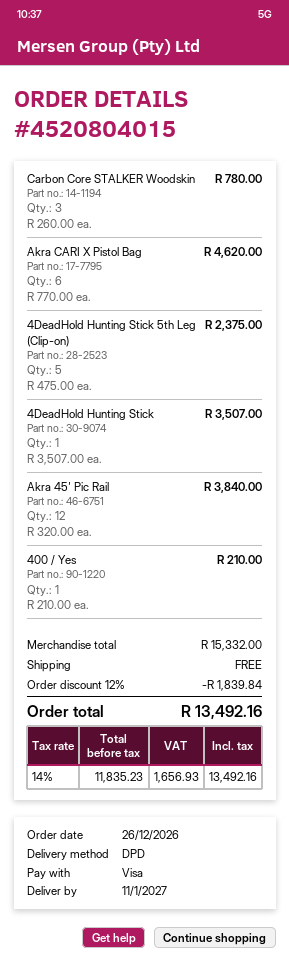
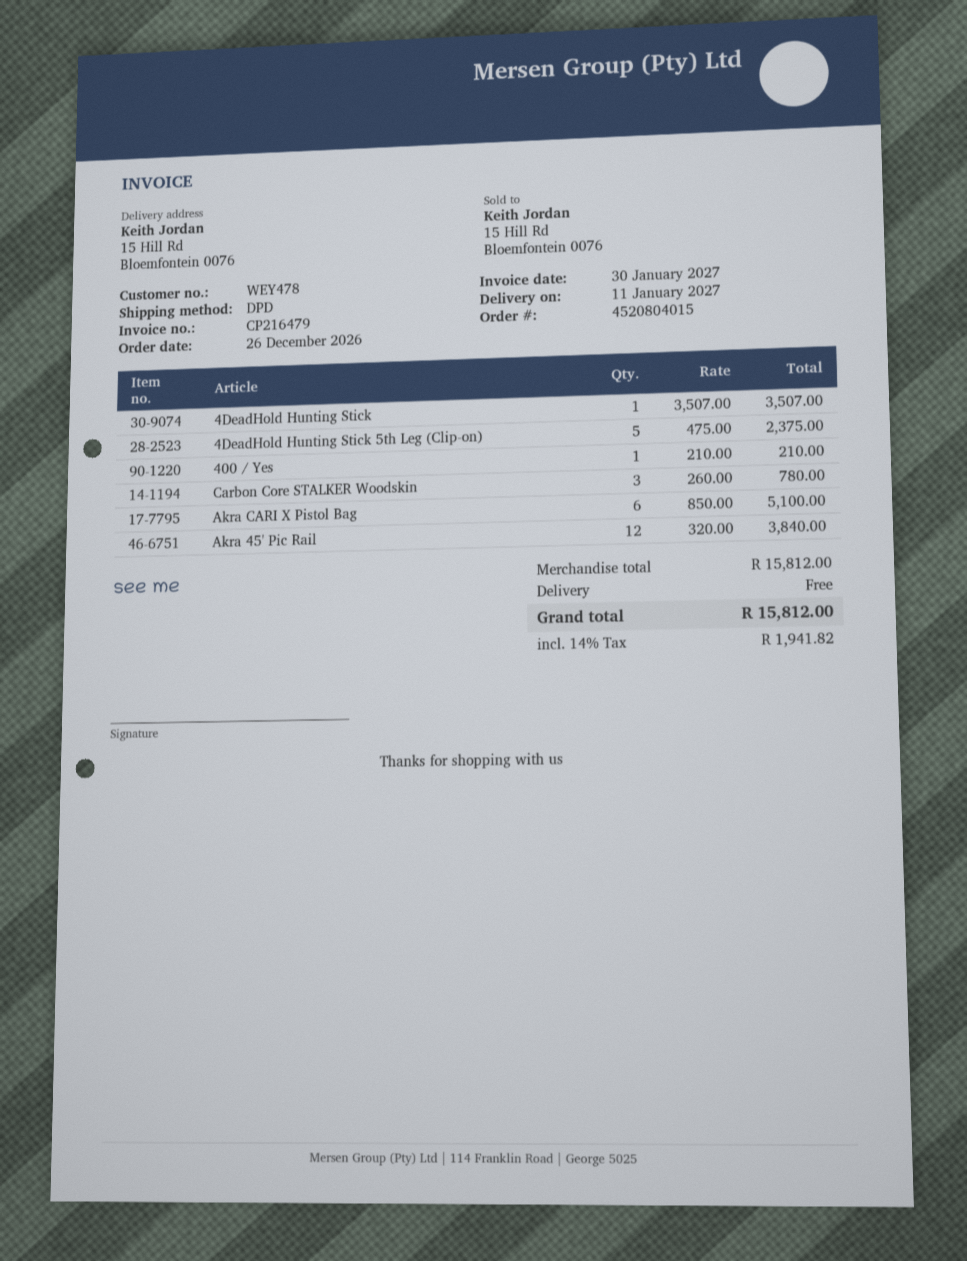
Akra CARI X Pistol Bag: 6 x 770.00 = 4620.00 -> 6 x 850.00 = 5100.00
subtotal: 15332.00 -> 15812.00
discount: 12% = 1839.84 -> none
tax: 14% = 1656.93 -> 14% = 1941.82
total: 13492.16 -> 15812.00

